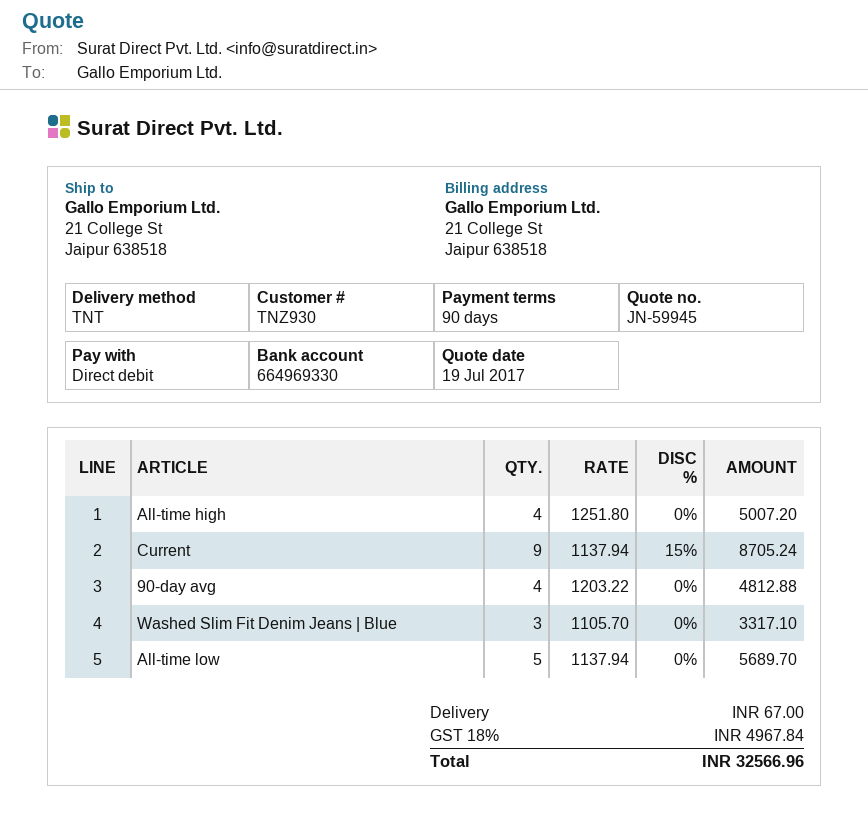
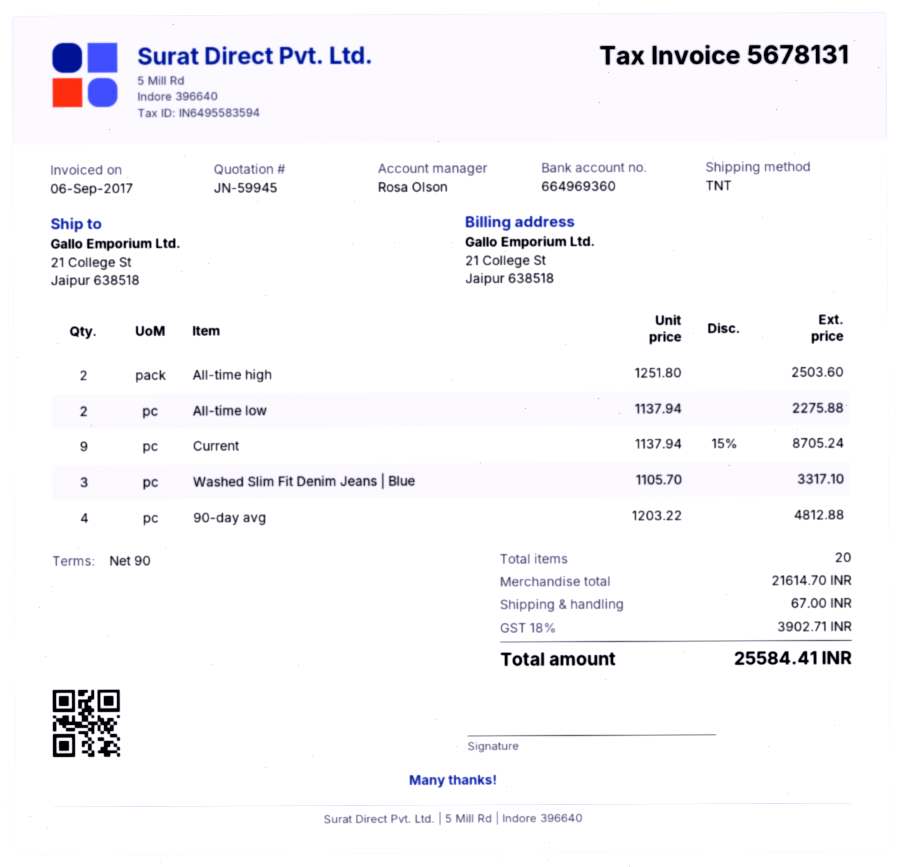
bank account: 664969330 -> 664969360
All-time high: 4 x 1251.80 = 5007.20 -> 2 x 1251.80 = 2503.60
All-time low: 5 x 1137.94 = 5689.70 -> 2 x 1137.94 = 2275.88
tax: 18% = 4967.84 -> 18% = 3902.71
total: 32566.96 -> 25584.41

